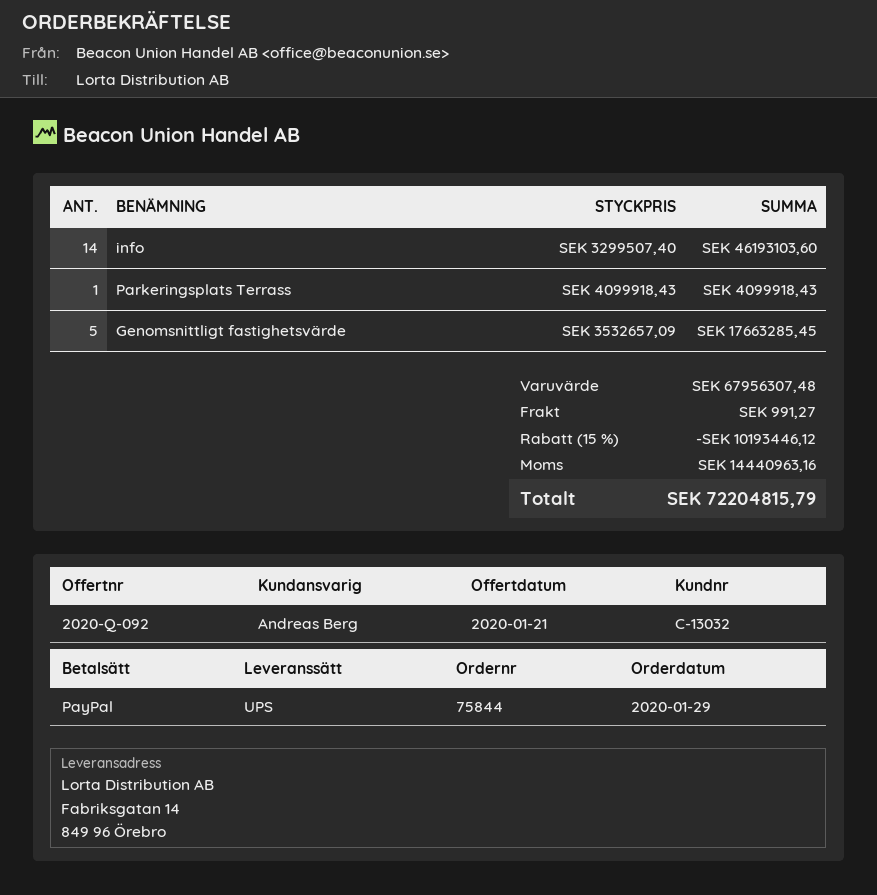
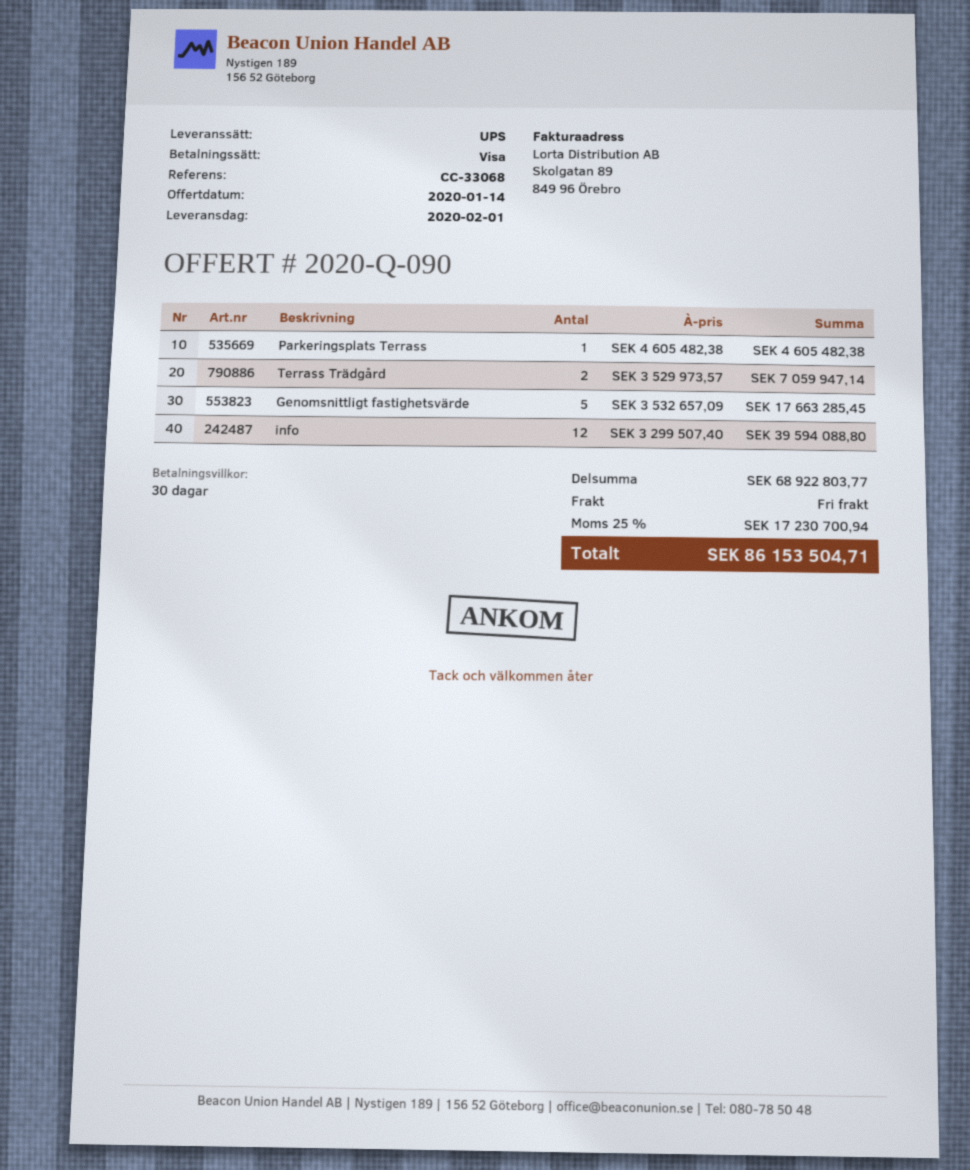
quote number: 2020-Q-092 -> 2020-Q-090
quote date: 2020-01-21 -> 2020-01-14
payment method: PayPal -> Visa
info: 14 x 3299507.40 = 46193103.60 -> 12 x 3299507.40 = 39594088.80
Parkeringsplats Terrass: 1 x 4099918.43 = 4099918.43 -> 1 x 4605482.38 = 4605482.38
Terrass Trädgård: none -> 2 x 3529973.57 = 7059947.14
subtotal: 67956307.48 -> 68922803.77
discount: 15% = 10193446.12 -> none
shipping: 991.27 -> 0.00
tax: 14440963.16 -> 17230700.94
total: 72204815.79 -> 86153504.71

